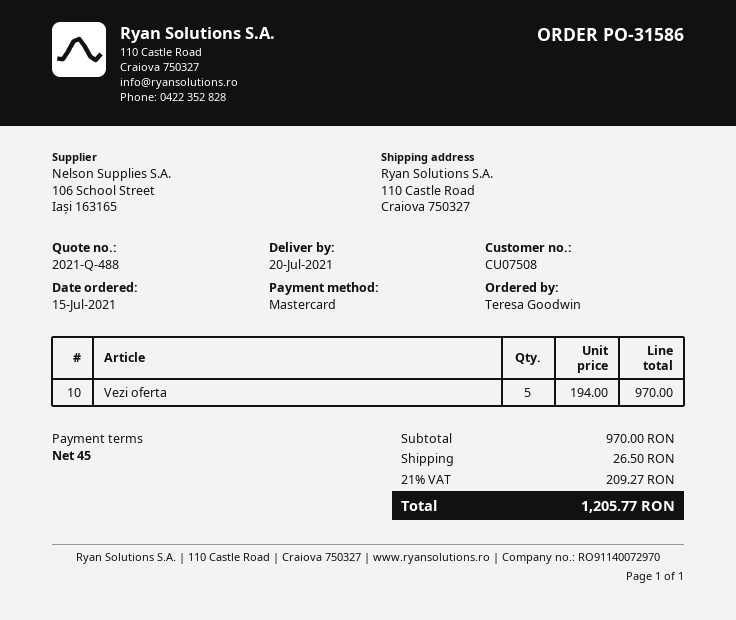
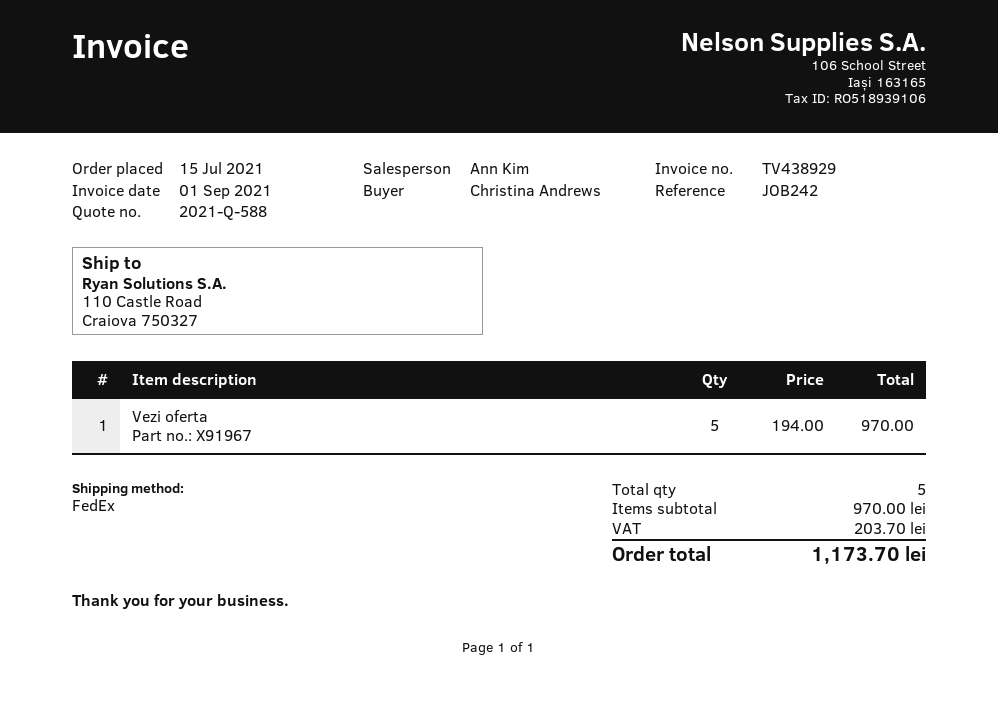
quote number: 2021-Q-488 -> 2021-Q-588
ordered by: Teresa Goodwin -> Christina Andrews
shipping: 26.50 -> none
tax: 209.27 -> 203.70
total: 1205.77 -> 1173.70

